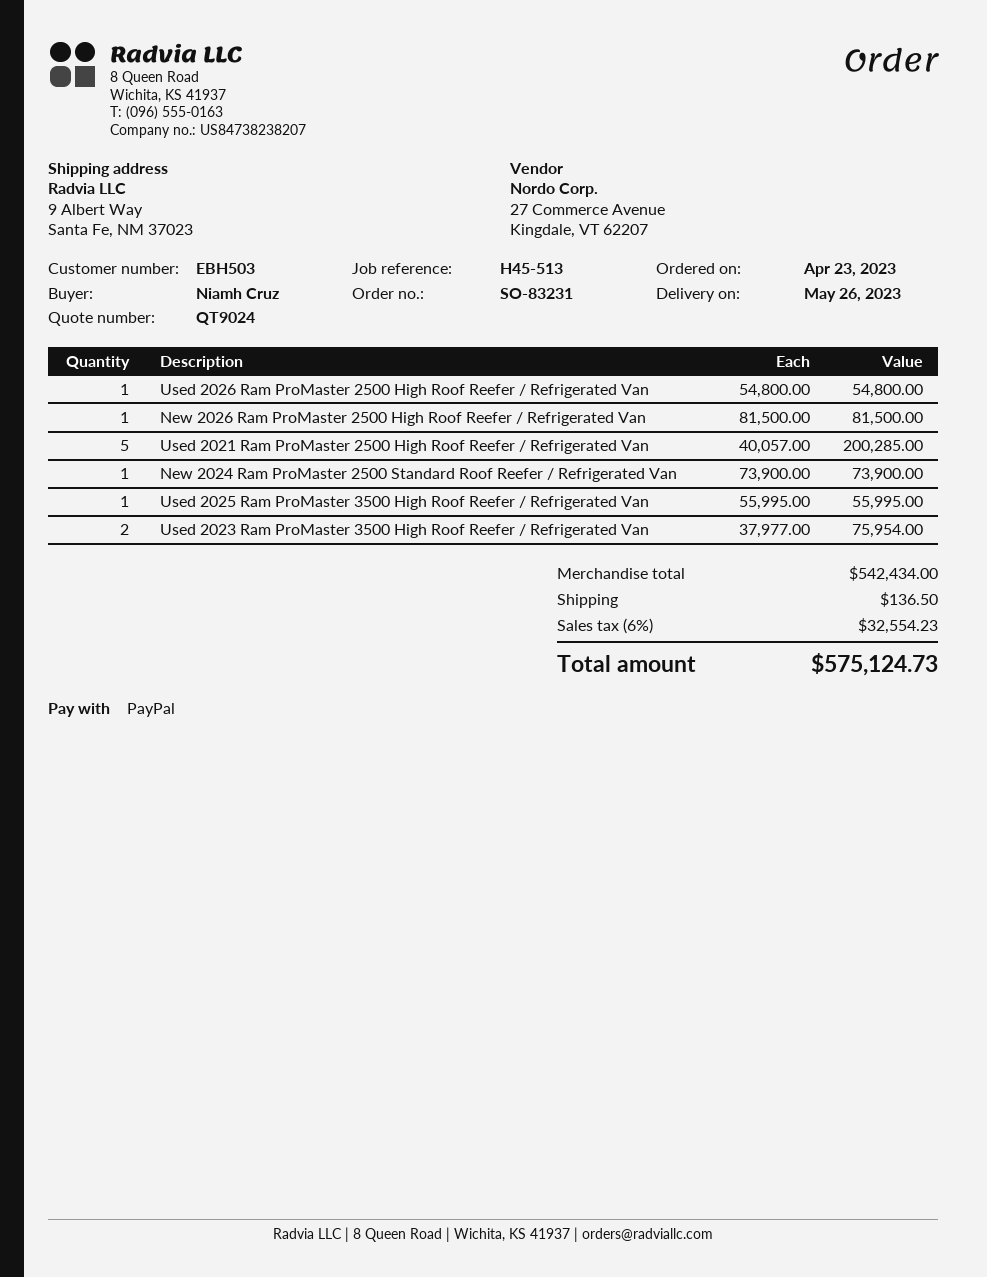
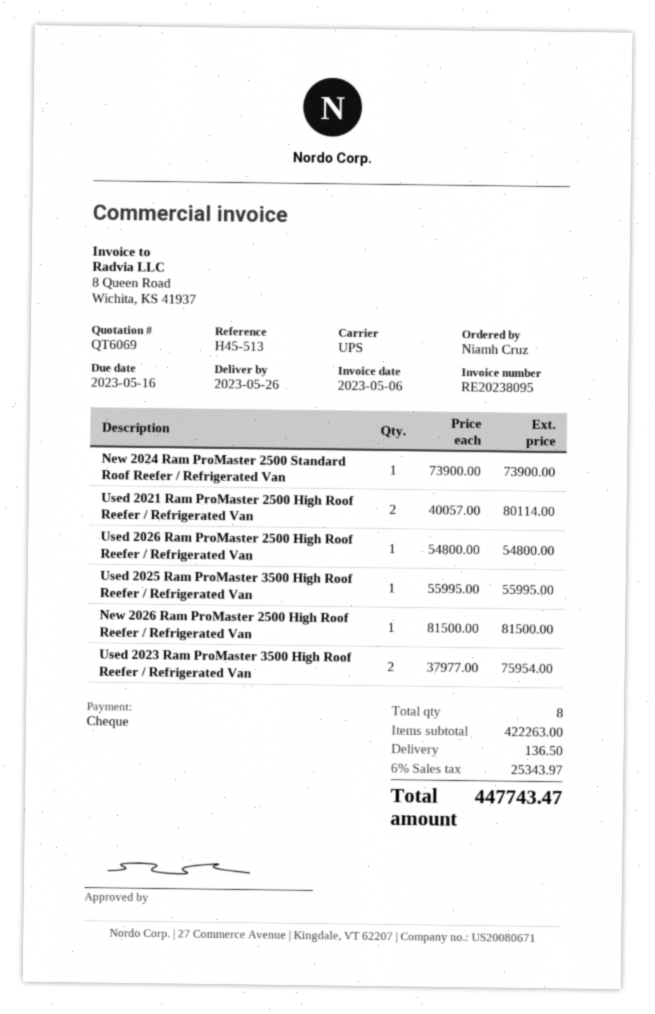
quote number: QT9024 -> QT6069
payment method: PayPal -> cheque
Used 2021 Ram ProMaster 2500 High Roof Reefer / Refrigerated Van: 5 x 40057.00 = 200285.00 -> 2 x 40057.00 = 80114.00
subtotal: 542434.00 -> 422263.00
tax: 6% = 32554.23 -> 6% = 25343.97
total: 575124.73 -> 447743.47

